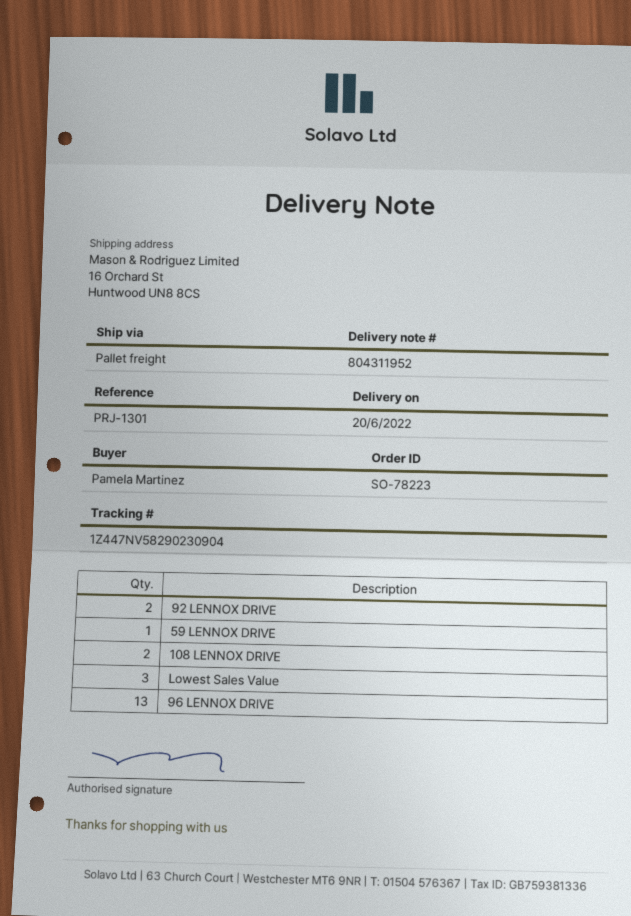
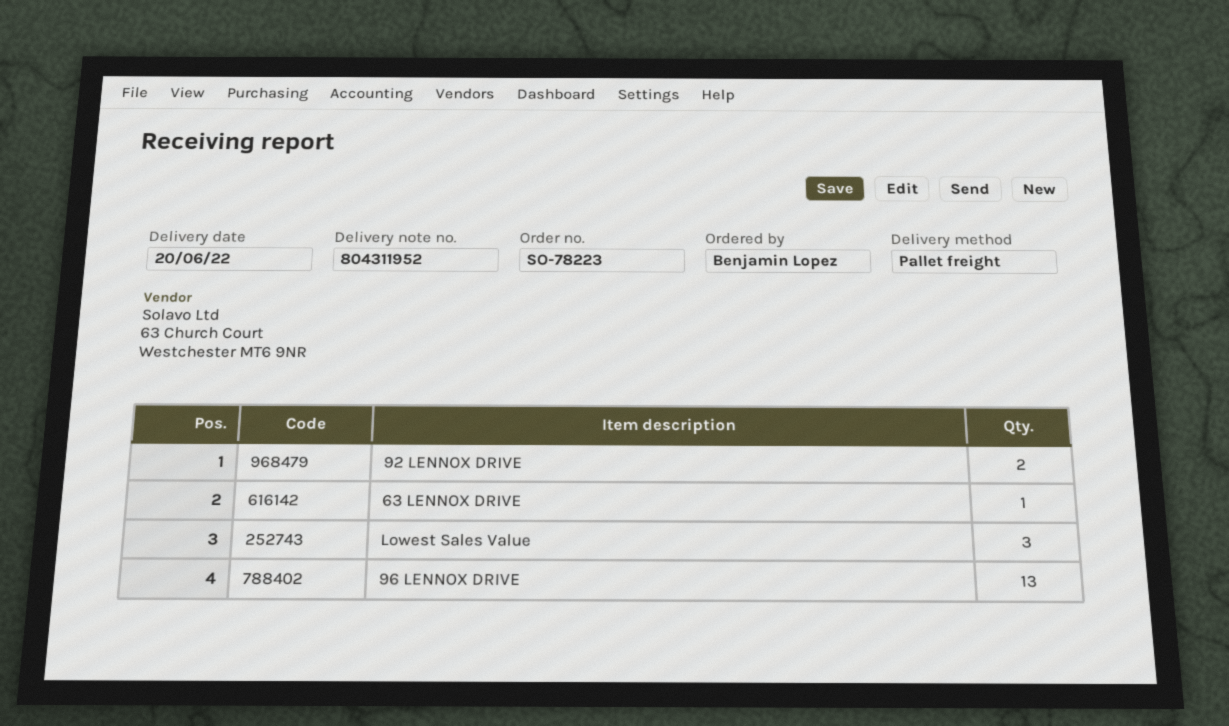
ordered by: Pamela Martinez -> Benjamin Lopez
59 LENNOX DRIVE: 1 -> none
108 LENNOX DRIVE: 2 -> none
63 LENNOX DRIVE: none -> 1

